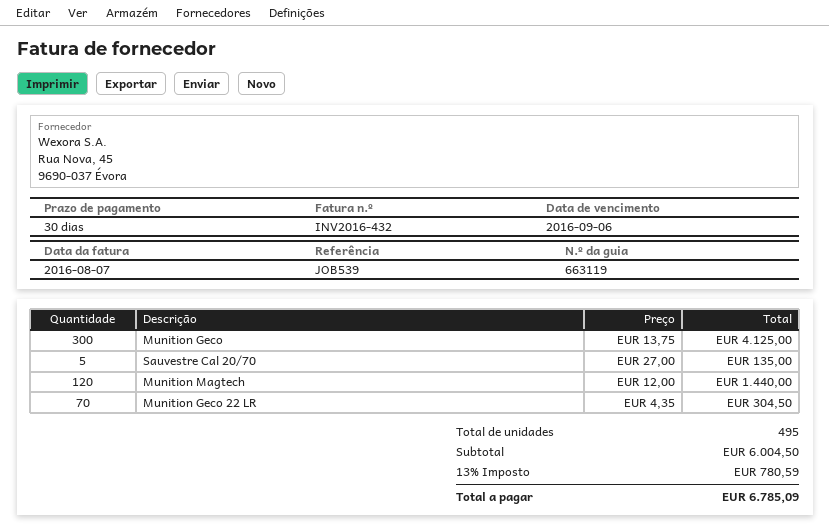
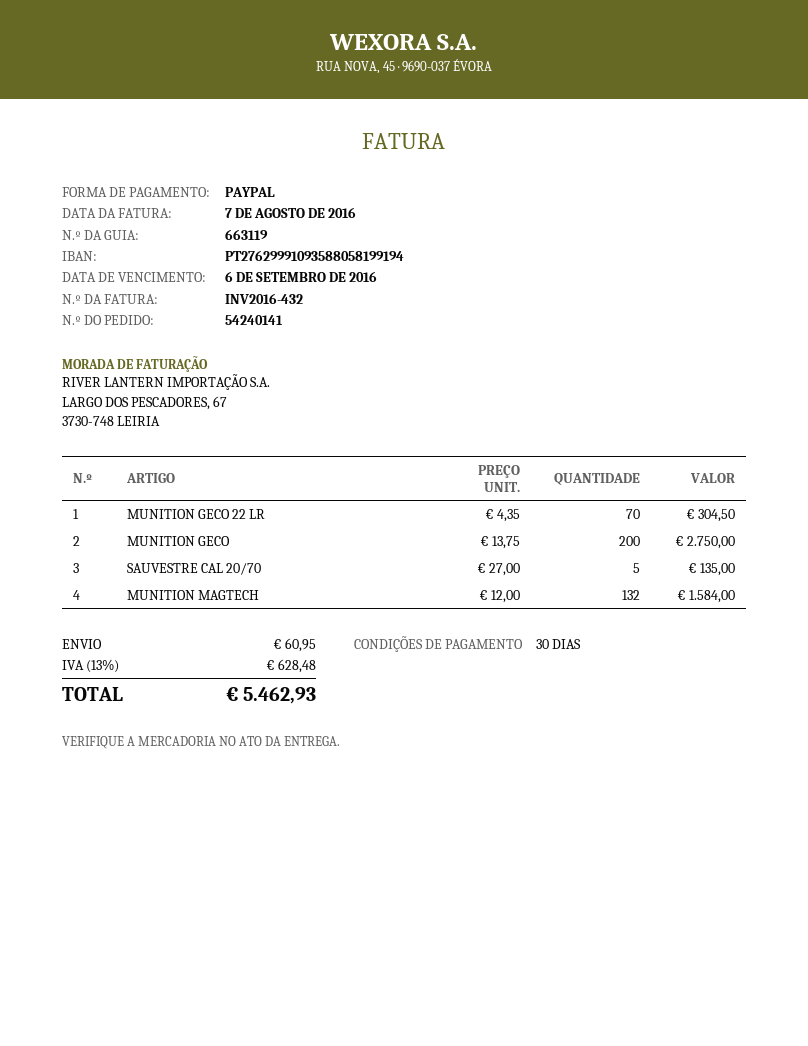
Munition Geco: 300 x 13.75 = 4125.00 -> 200 x 13.75 = 2750.00
Munition Magtech: 120 x 12.00 = 1440.00 -> 132 x 12.00 = 1584.00
shipping: none -> 60.95
tax: 13% = 780.59 -> 13% = 628.48
total: 6785.09 -> 5462.93

